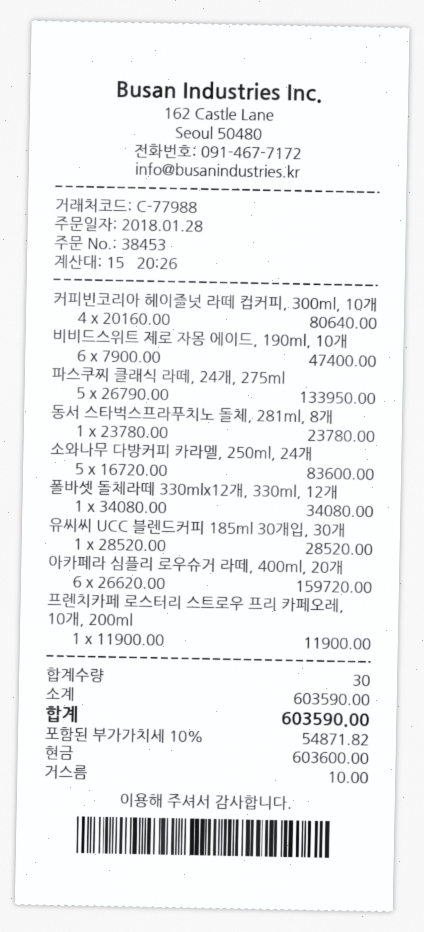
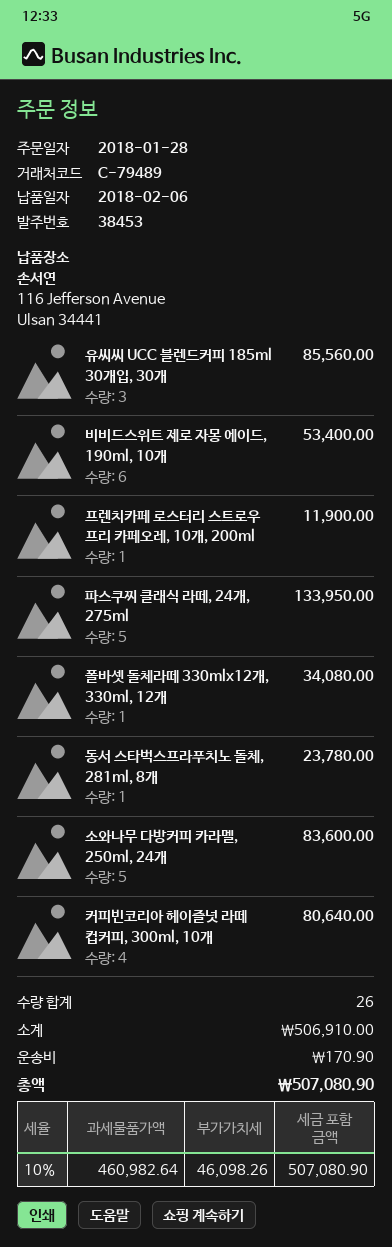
customer number: C-77988 -> C-79489
비비드스위트 제로 자몽 에이드, 190ml, 10개: 6 for 47400.00 -> 6 for 53400.00
유씨씨 UCC 블렌드커피 185ml 30개입, 30개: 1 for 28520.00 -> 3 for 85560.00
아카페라 심플리 로우슈거 라떼, 400ml, 20개: 6 for 159720.00 -> none
total quantity: 30 -> 26
subtotal: 603590.00 -> 506910.00
shipping: none -> 170.90
tax: 10% = 54871.82 -> 10% = 46098.26
total: 603590.00 -> 507080.90

